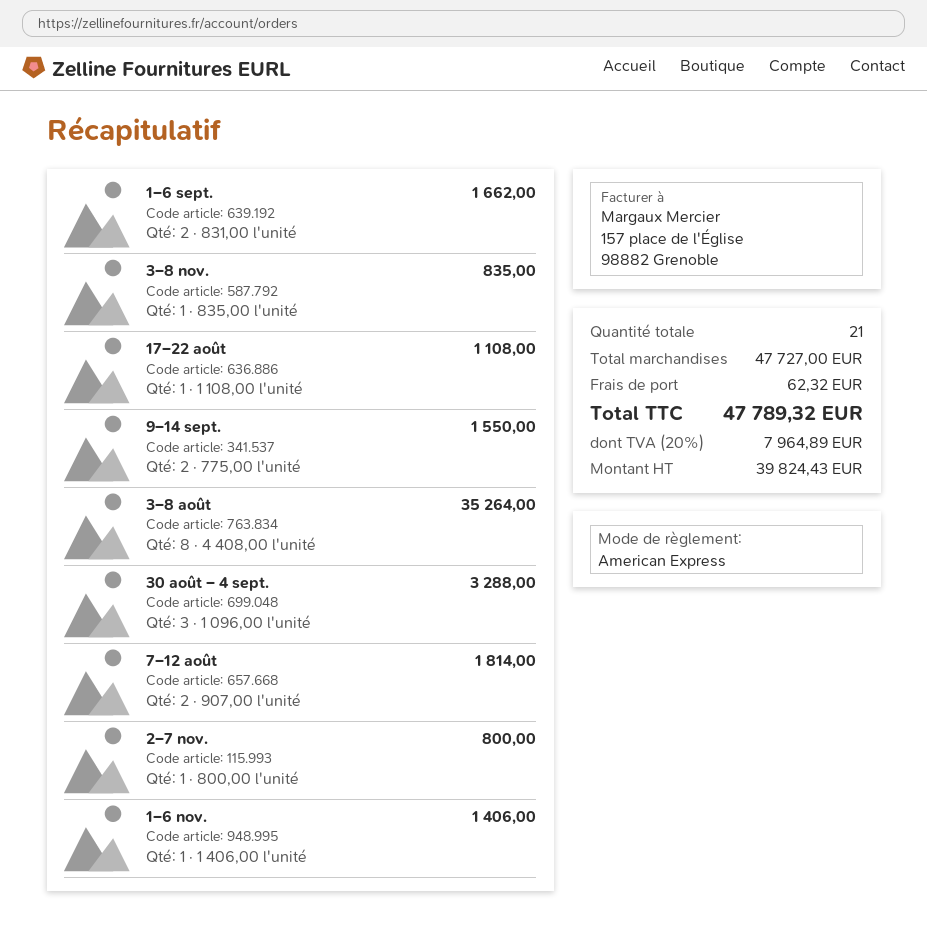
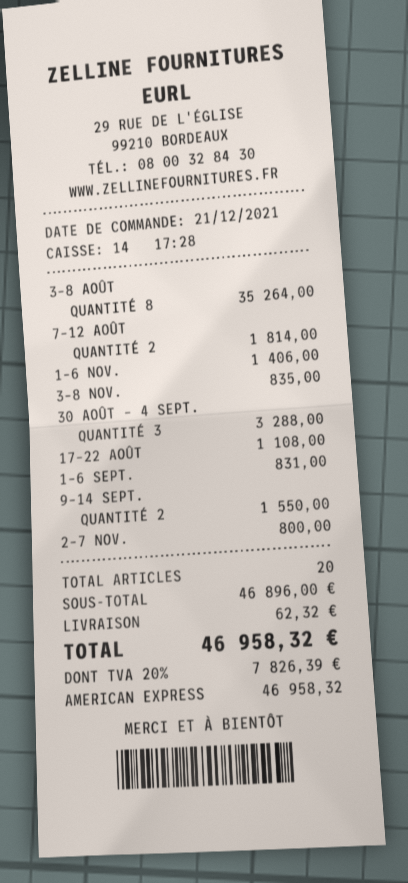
1–6 sept.: 2 for 1662.00 -> 1 for 831.00
total quantity: 21 -> 20
subtotal: 47727.00 -> 46896.00
tax: 20% = 7964.89 -> 20% = 7826.39
total: 47789.32 -> 46958.32

